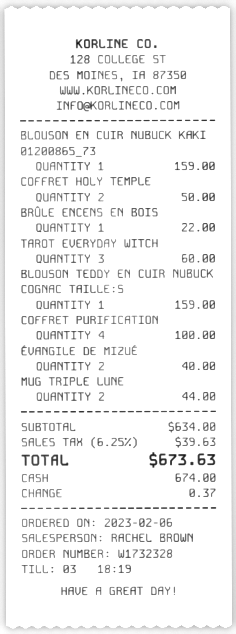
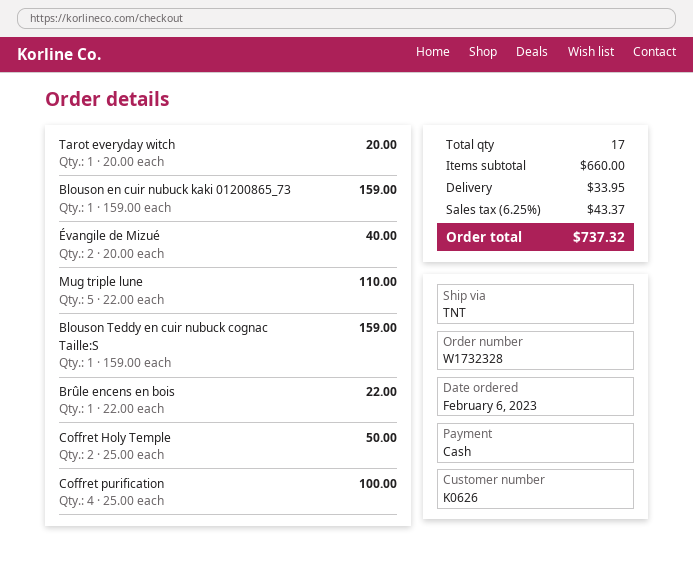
TAROT EVERYDAY WITCH: 3 for 60.00 -> 1 for 20.00
MUG TRIPLE LUNE: 2 for 44.00 -> 5 for 110.00
subtotal: 634.00 -> 660.00
shipping: none -> 33.95
tax: 6.25% = 39.63 -> 6.25% = 43.37
total: 673.63 -> 737.32

